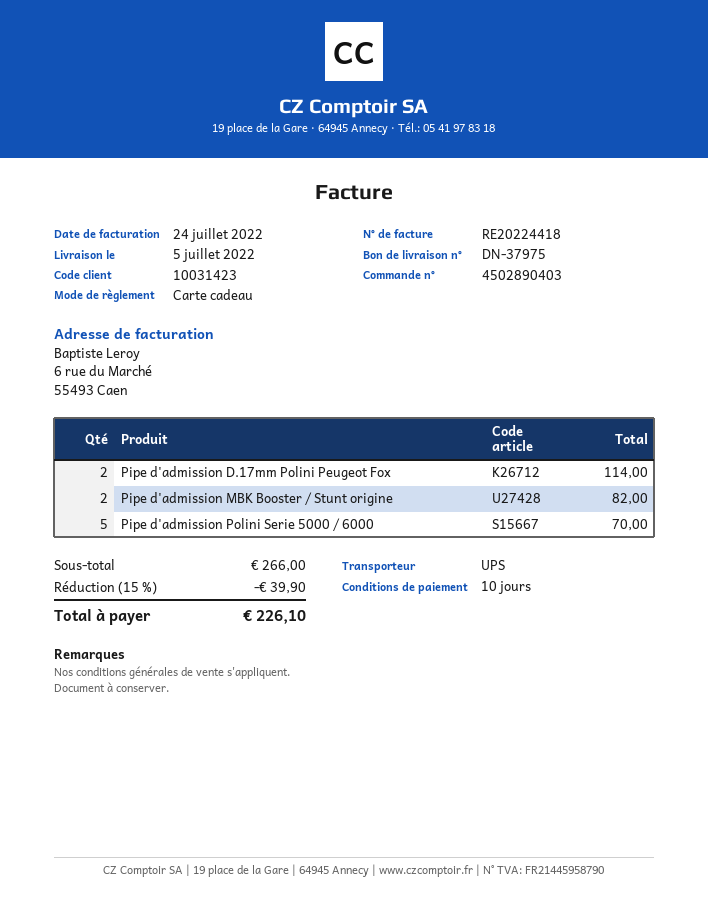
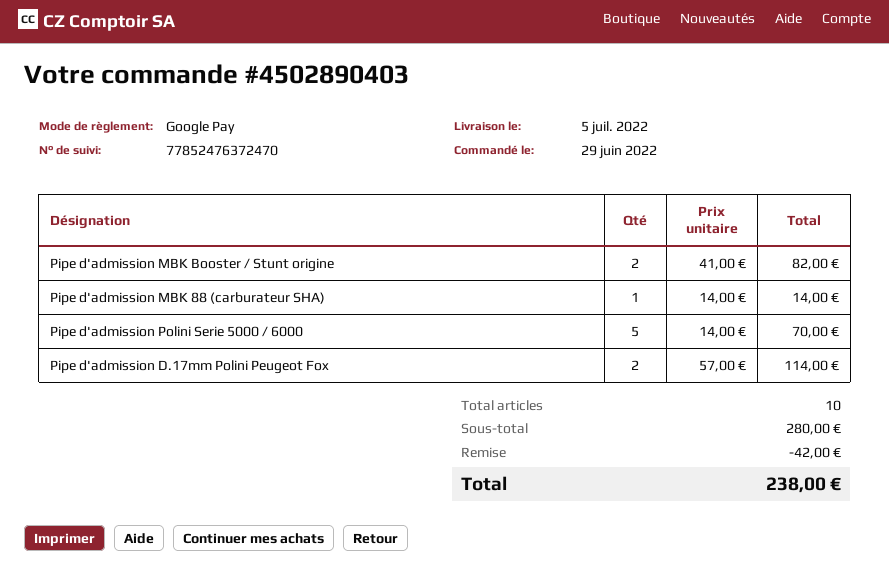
payment method: gift card -> Google Pay
Pipe d'admission MBK 88 (carburateur SHA): none -> 1 for 14.00
subtotal: 266.00 -> 280.00
discount: 39.90 -> 42.00
total: 226.10 -> 238.00

